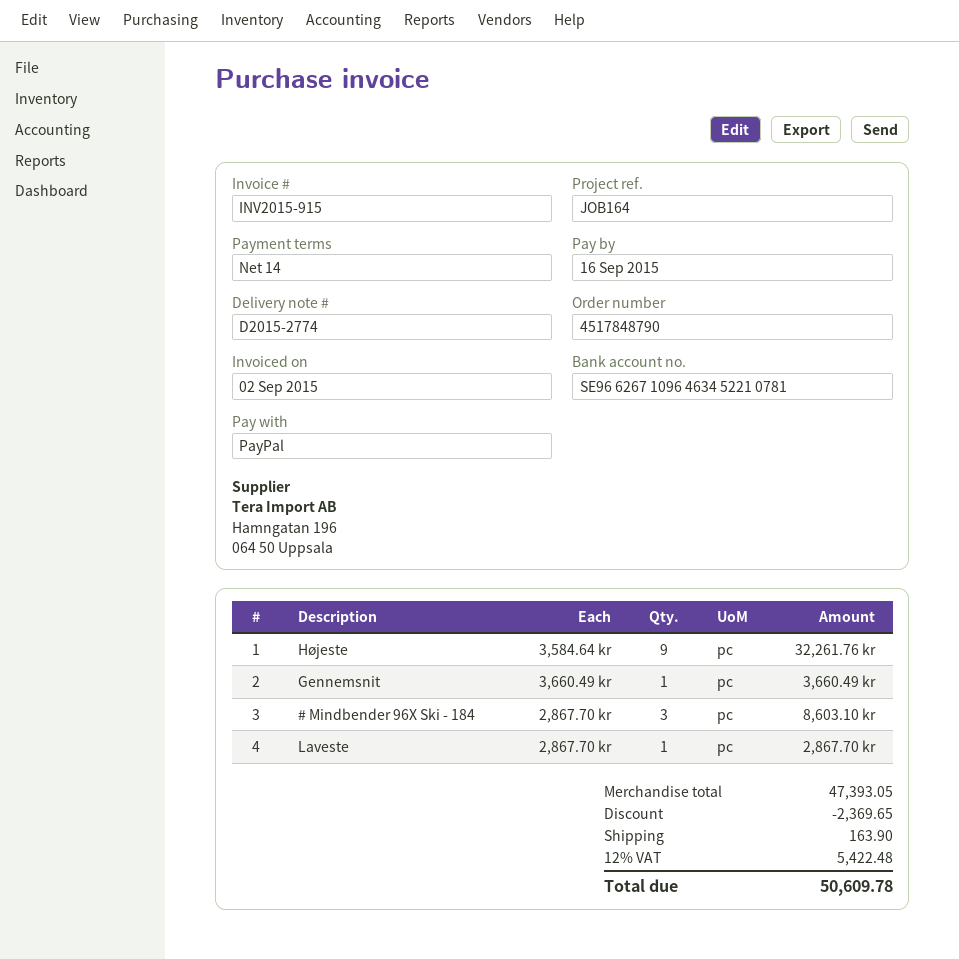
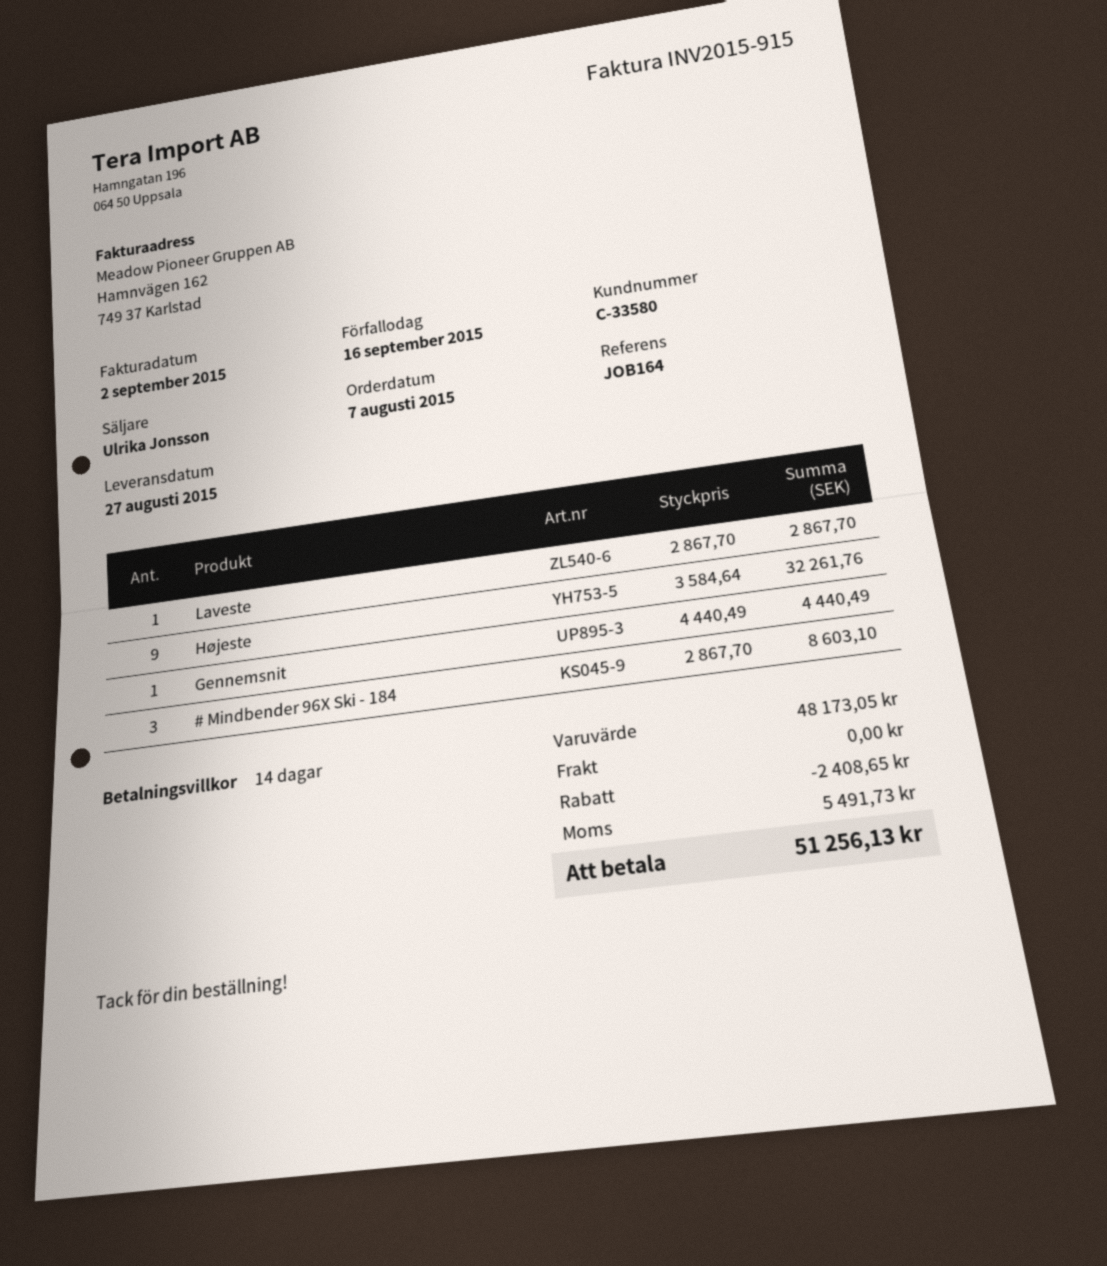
Gennemsnit: 1 x 3660.49 = 3660.49 -> 1 x 4440.49 = 4440.49
subtotal: 47393.05 -> 48173.05
discount: 2369.65 -> 2408.65
shipping: 163.90 -> 0.00
tax: 5422.48 -> 5491.73
total: 50609.78 -> 51256.13

